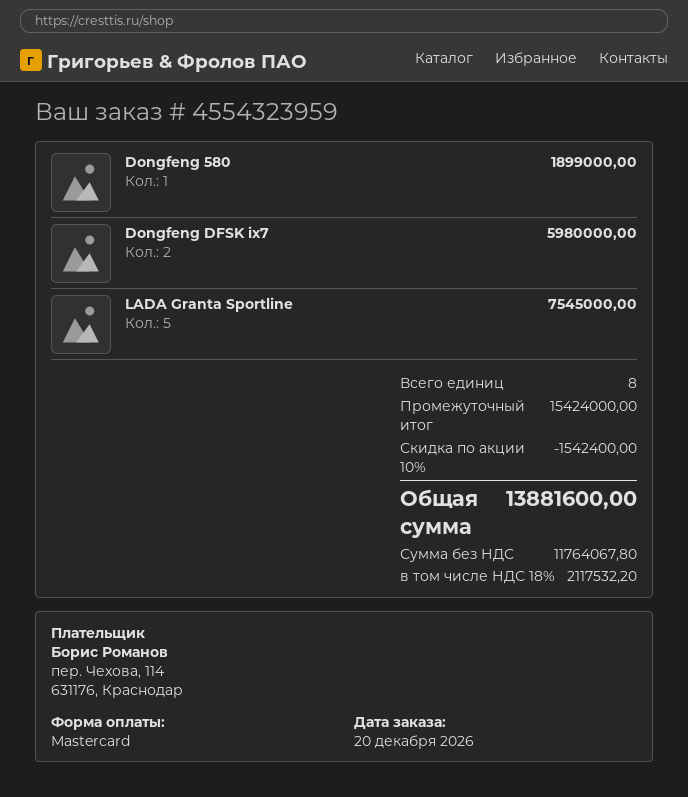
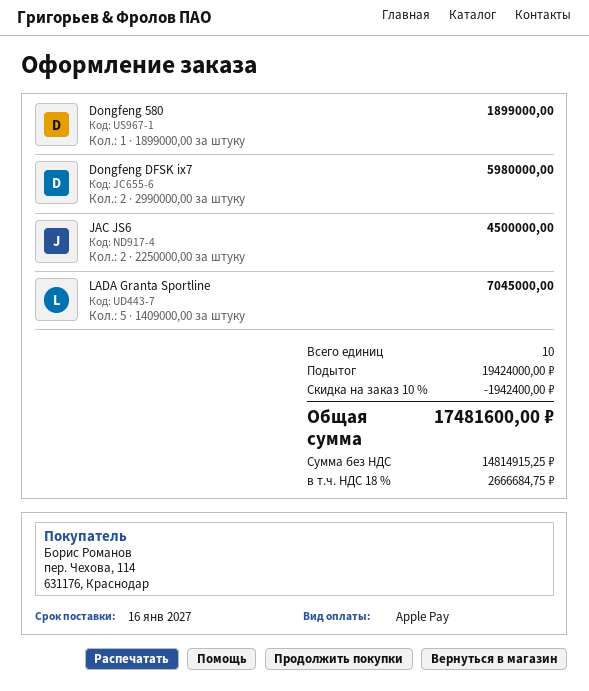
payment method: Mastercard -> Apple Pay
LADA Granta Sportline: 5 for 7545000.00 -> 5 for 7045000.00
JAC JS6: none -> 2 for 4500000.00
total quantity: 8 -> 10
subtotal: 15424000.00 -> 19424000.00
discount: 10% = 1542400.00 -> 10% = 1942400.00
net: 11764067.80 -> 14814915.25
tax: 18% = 2117532.20 -> 18% = 2666684.75
total: 13881600.00 -> 17481600.00

